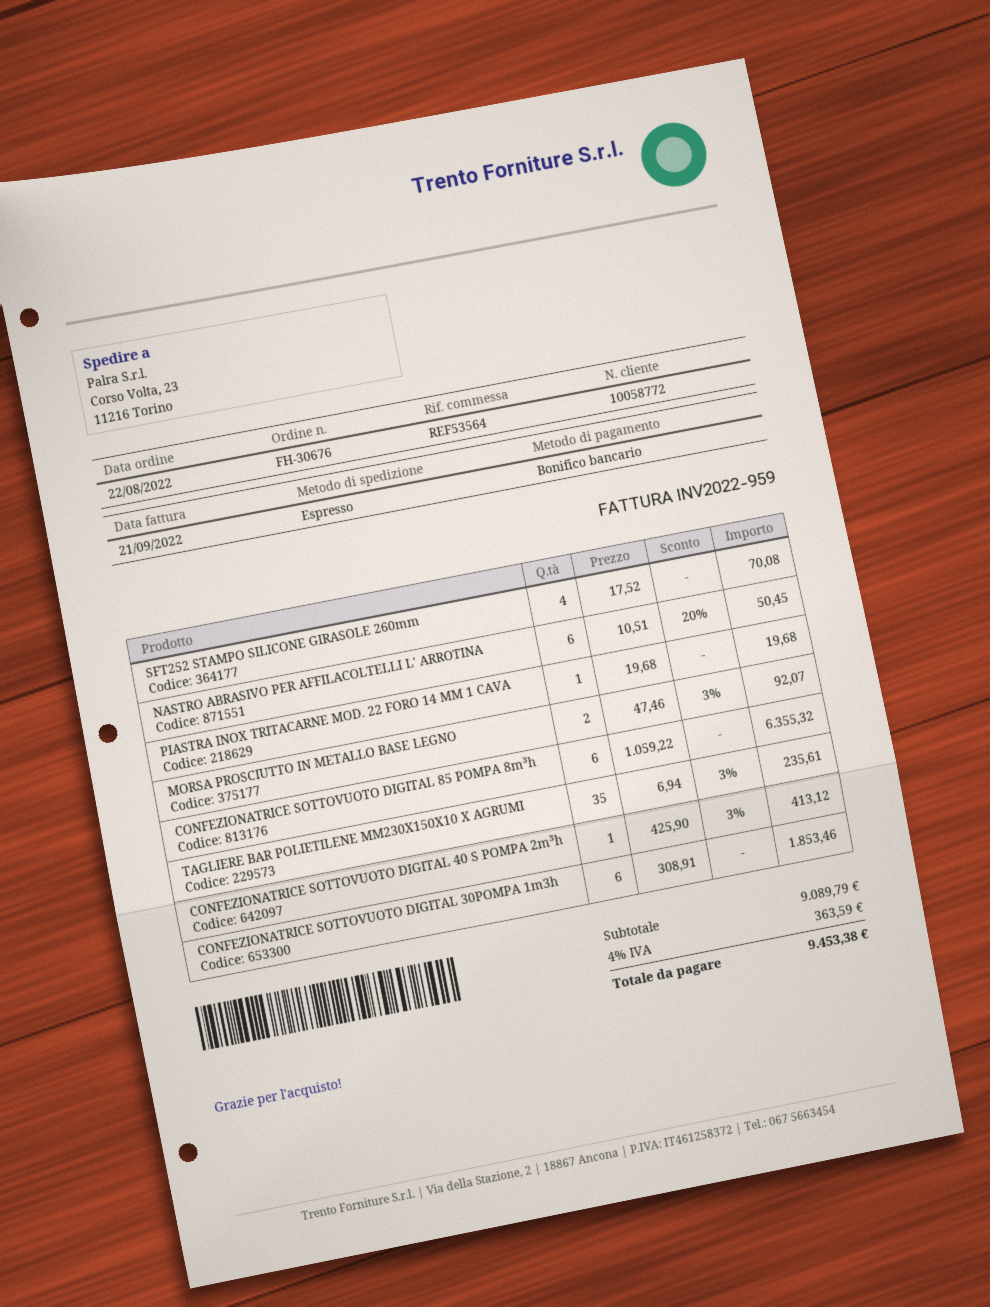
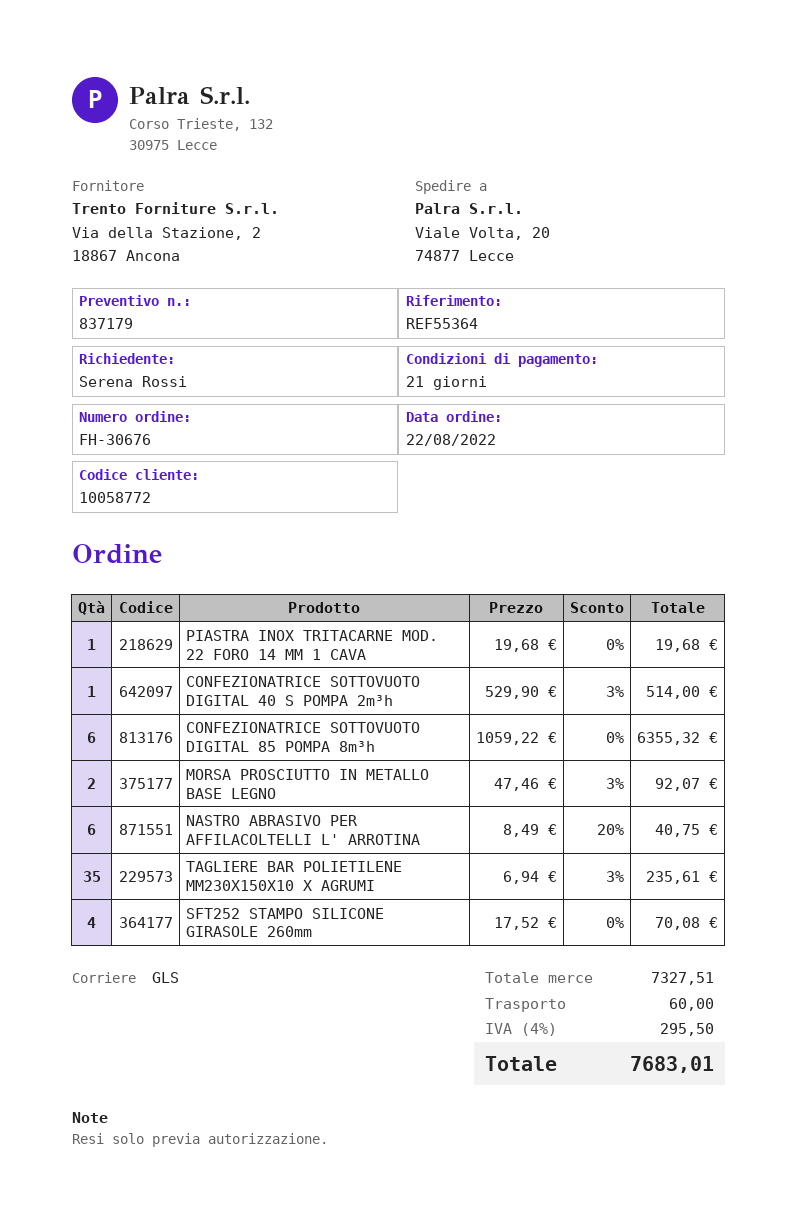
reference: REF53564 -> REF55364
shipping method: express -> GLS
ship to: Corso Volta, 23, 11216 Torino -> Viale Volta, 20, 74877 Lecce
NASTRO ABRASIVO PER AFFILACOLTELLI L' ARROTINA: 6 x 10.51 - 20% = 50.45 -> 6 x 8.49 - 20% = 40.75
CONFEZIONATRICE SOTTOVUOTO DIGITAL 40 S POMPA 2m³h: 1 x 425.90 - 3% = 413.12 -> 1 x 529.90 - 3% = 514.00
CONFEZIONATRICE SOTTOVUOTO DIGITAL 30POMPA 1m3h: 6 x 308.91 = 1853.46 -> none
subtotal: 9089.79 -> 7327.51
shipping: none -> 60.00
tax: 4% = 363.59 -> 4% = 295.50
total: 9453.38 -> 7683.01

